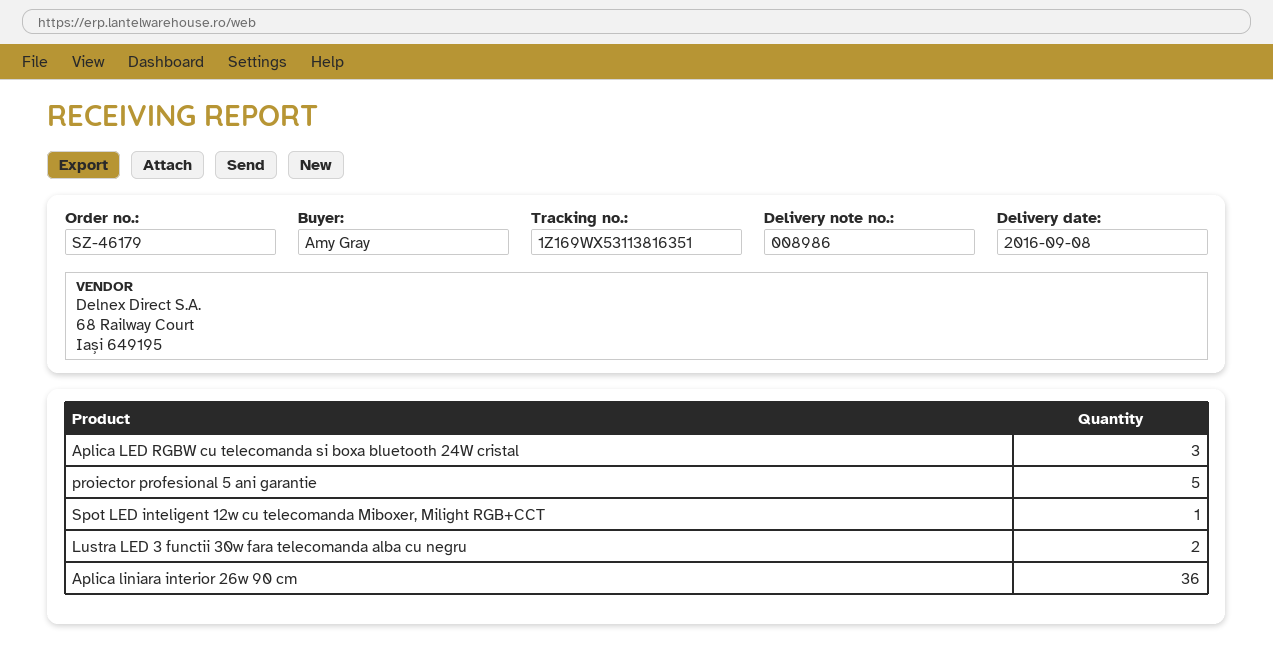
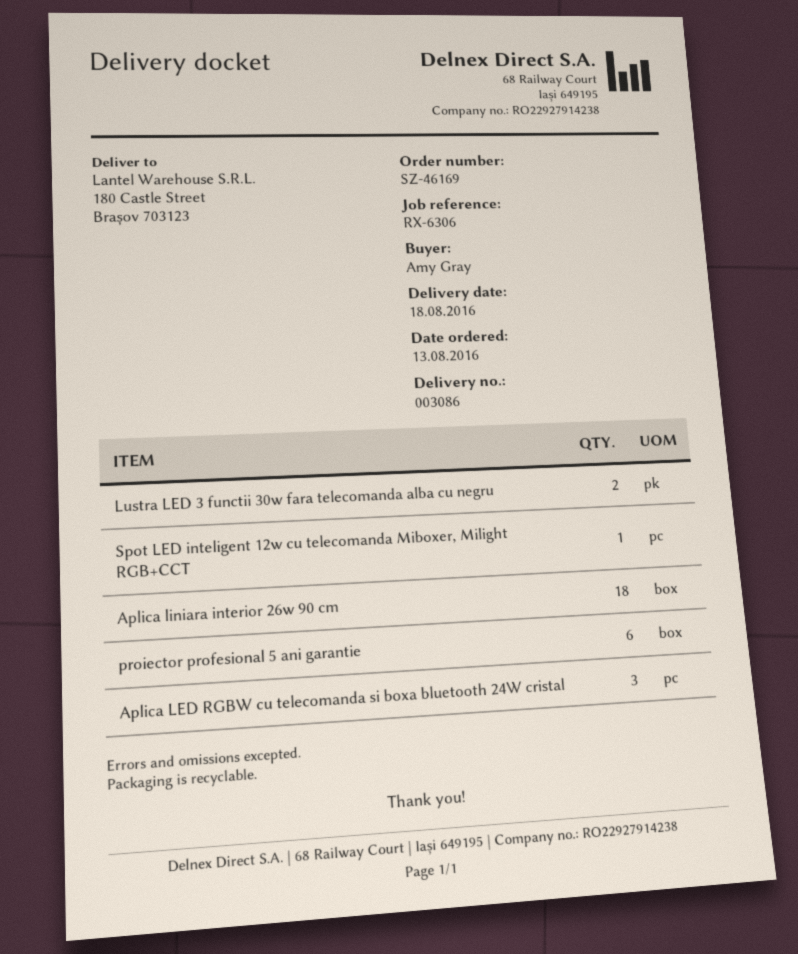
order number: SZ-46179 -> SZ-46169
delivery note number: 008986 -> 003086
delivery date: 2016-09-08 -> 2016-08-18
proiector profesional 5 ani garantie: 5 -> 6
Aplica liniara interior 26w 90 cm: 36 -> 18

